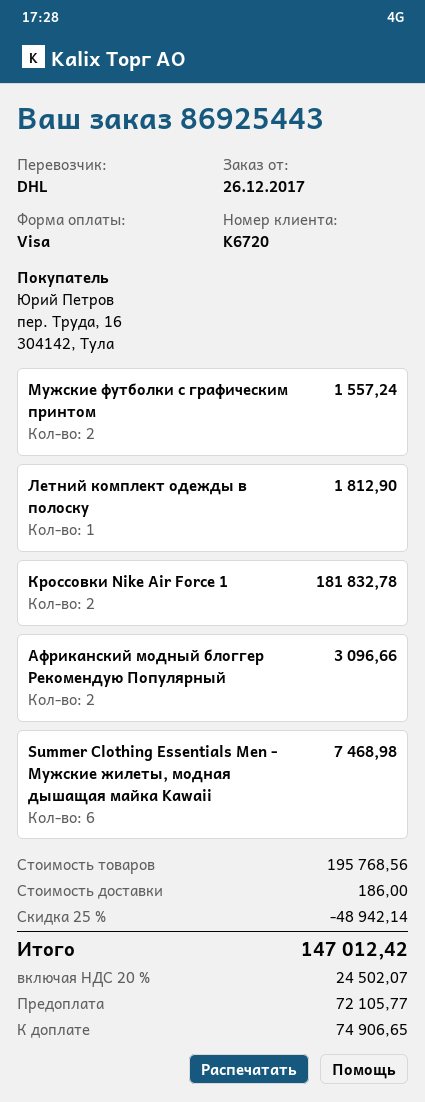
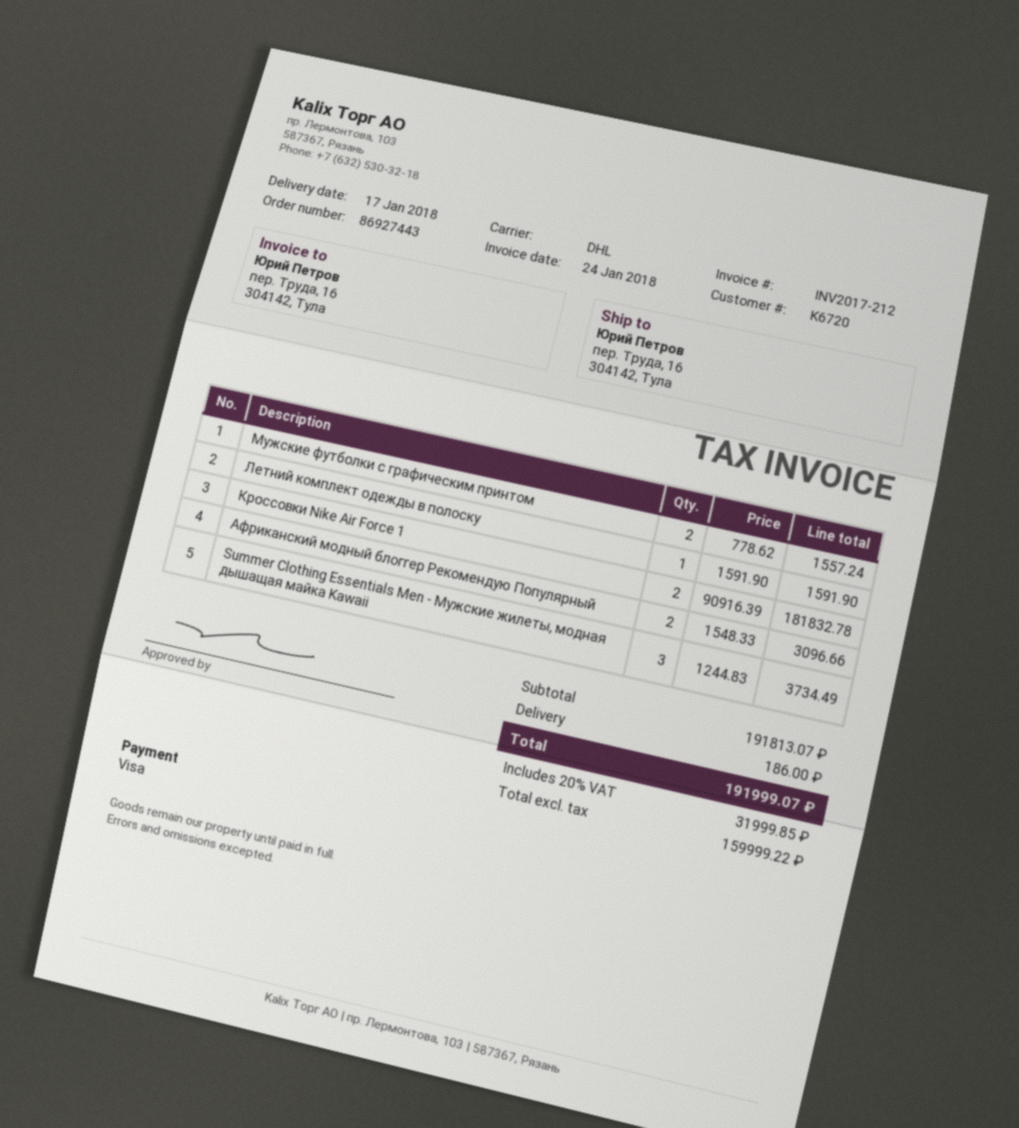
order number: 86925443 -> 86927443
Летний комплект одежды в полоску: 1 for 1812.90 -> 1 for 1591.90
Summer Clothing Essentials Men - Мужские жилеты, модная дышащая майка Kawaii: 6 for 7468.98 -> 3 for 3734.49
subtotal: 195768.56 -> 191813.07
discount: 25% = 48942.14 -> none
tax: 20% = 24502.07 -> 20% = 31999.85
total: 147012.42 -> 191999.07

